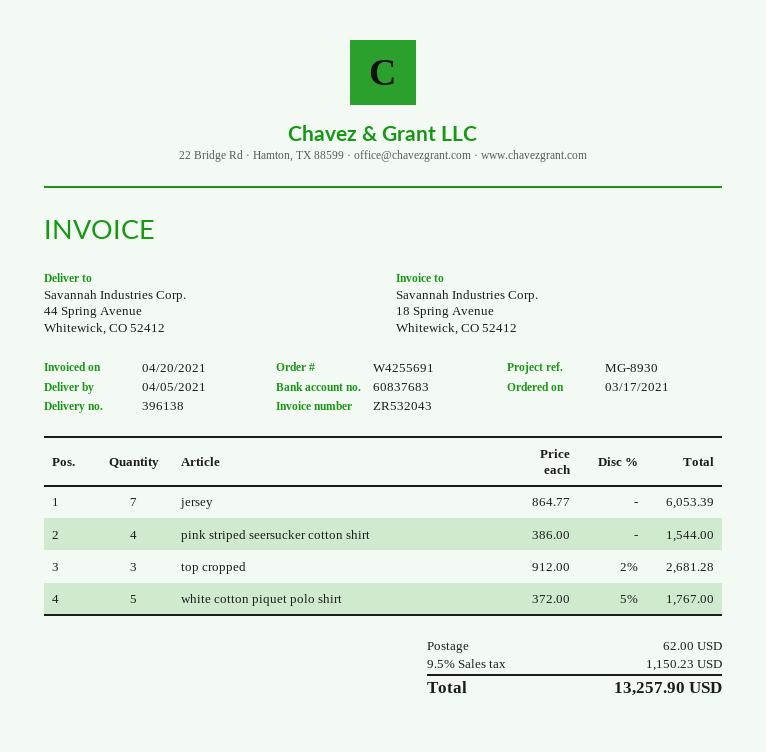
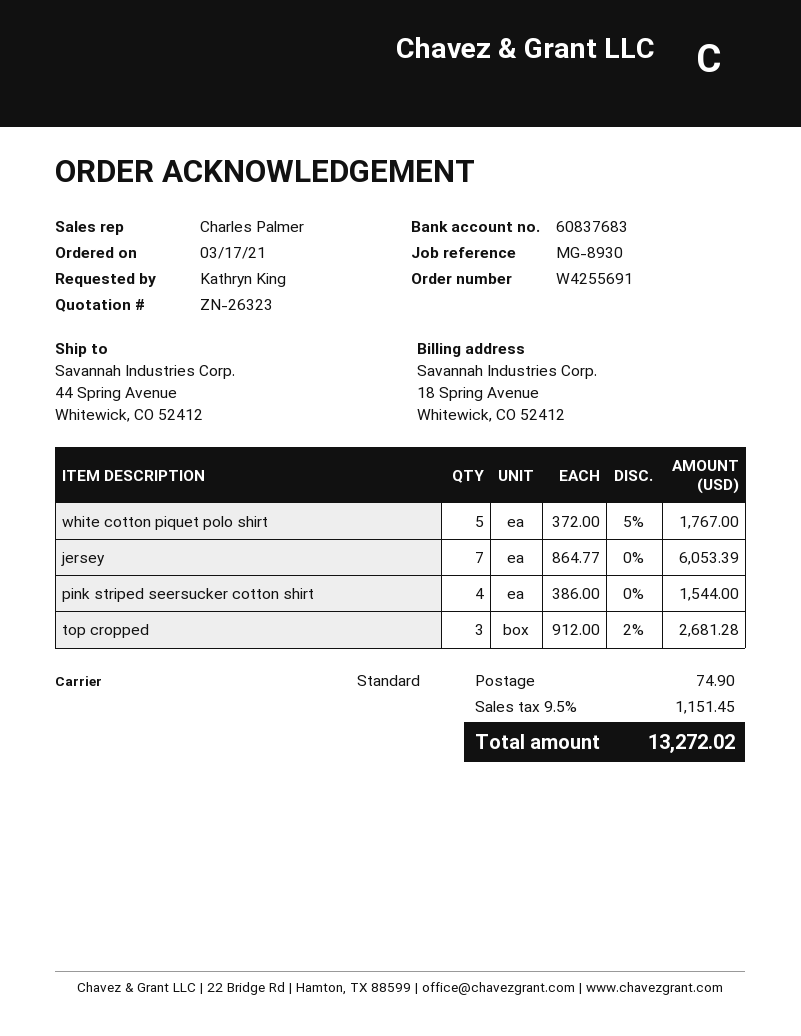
shipping: 62.00 -> 74.90
tax: 9.5% = 1150.23 -> 9.5% = 1151.45
total: 13257.90 -> 13272.02

